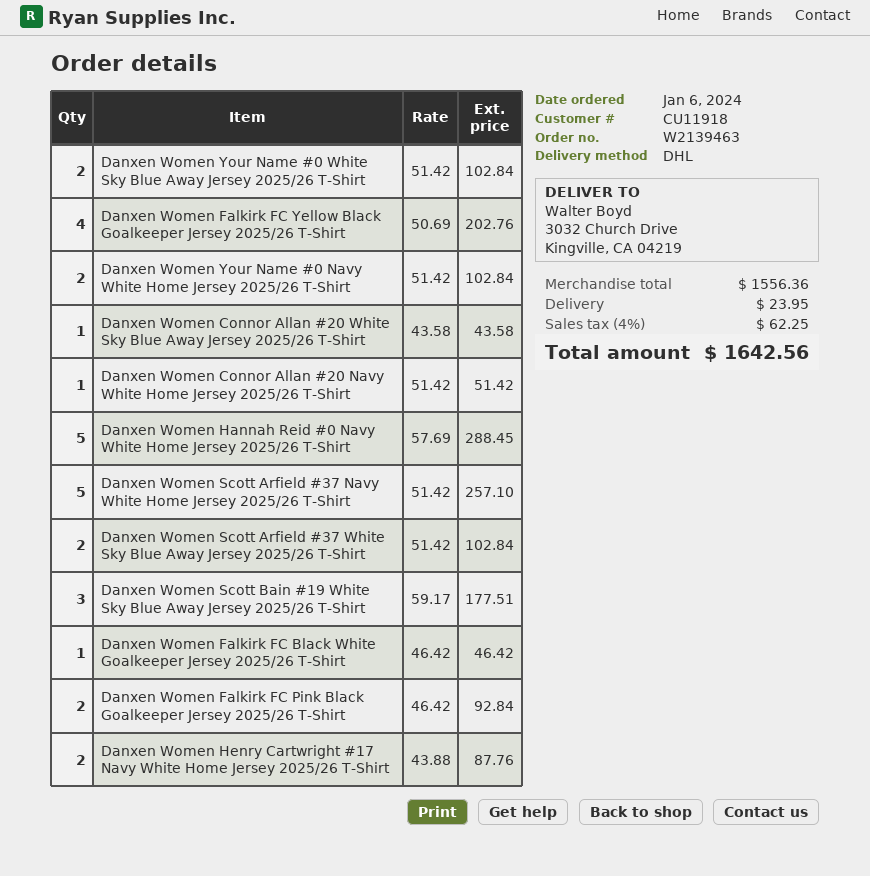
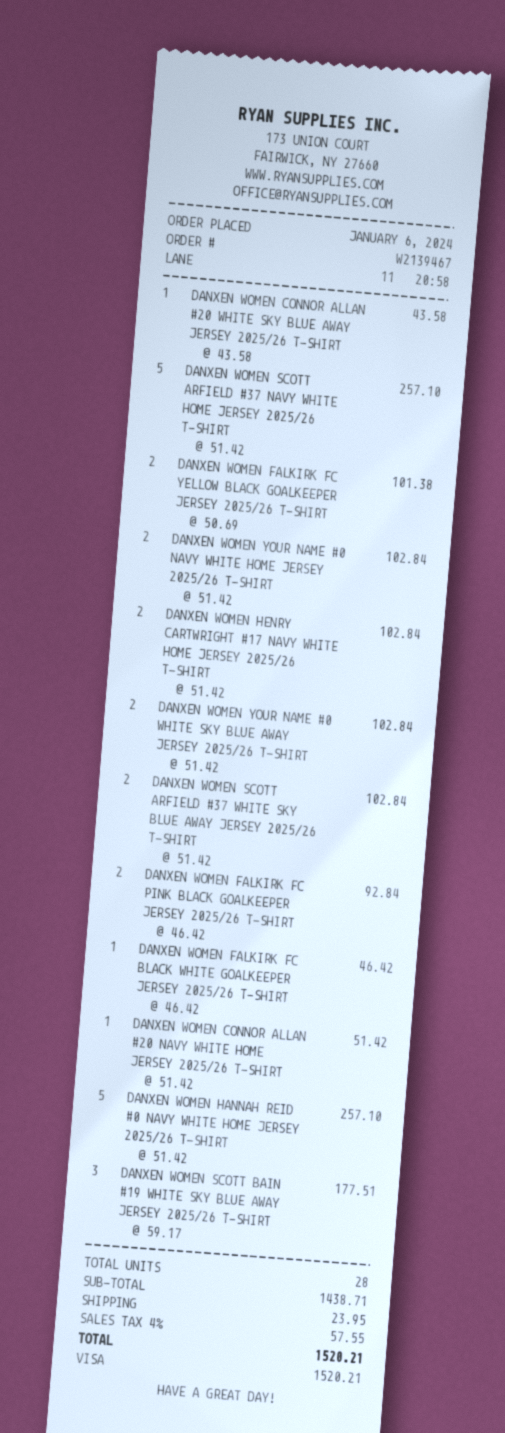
order number: W2139463 -> W2139467
Danxen Women Falkirk FC Yellow Black Goalkeeper Jersey 2025/26 T-Shirt: 4 x 50.69 = 202.76 -> 2 x 50.69 = 101.38
Danxen Women Hannah Reid #0 Navy White Home Jersey 2025/26 T-Shirt: 5 x 57.69 = 288.45 -> 5 x 51.42 = 257.10
Danxen Women Henry Cartwright #17 Navy White Home Jersey 2025/26 T-Shirt: 2 x 43.88 = 87.76 -> 2 x 51.42 = 102.84
subtotal: 1556.36 -> 1438.71
tax: 4% = 62.25 -> 4% = 57.55
total: 1642.56 -> 1520.21

